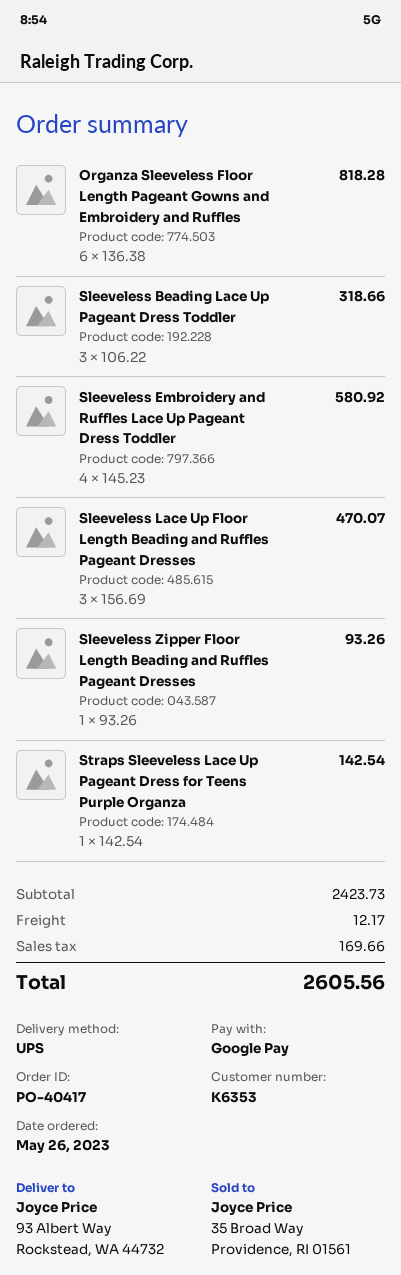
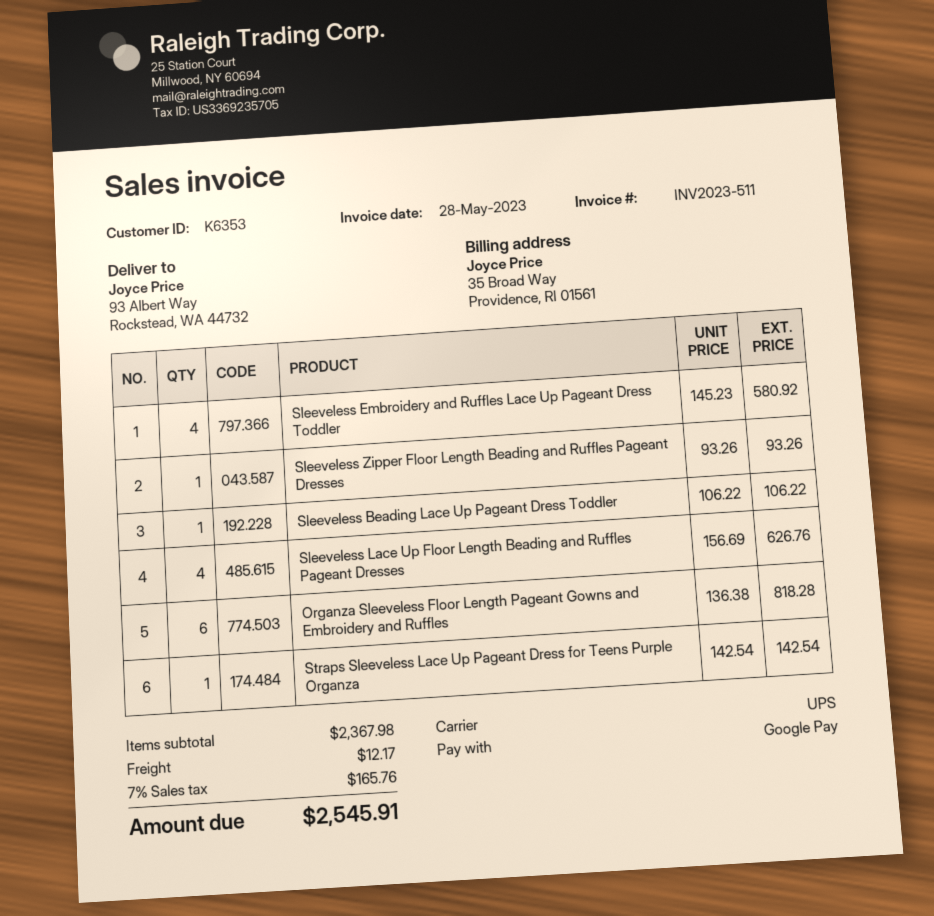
Sleeveless Beading Lace Up Pageant Dress Toddler: 3 x 106.22 = 318.66 -> 1 x 106.22 = 106.22
Sleeveless Lace Up Floor Length Beading and Ruffles Pageant Dresses: 3 x 156.69 = 470.07 -> 4 x 156.69 = 626.76
subtotal: 2423.73 -> 2367.98
tax: 169.66 -> 165.76
total: 2605.56 -> 2545.91

